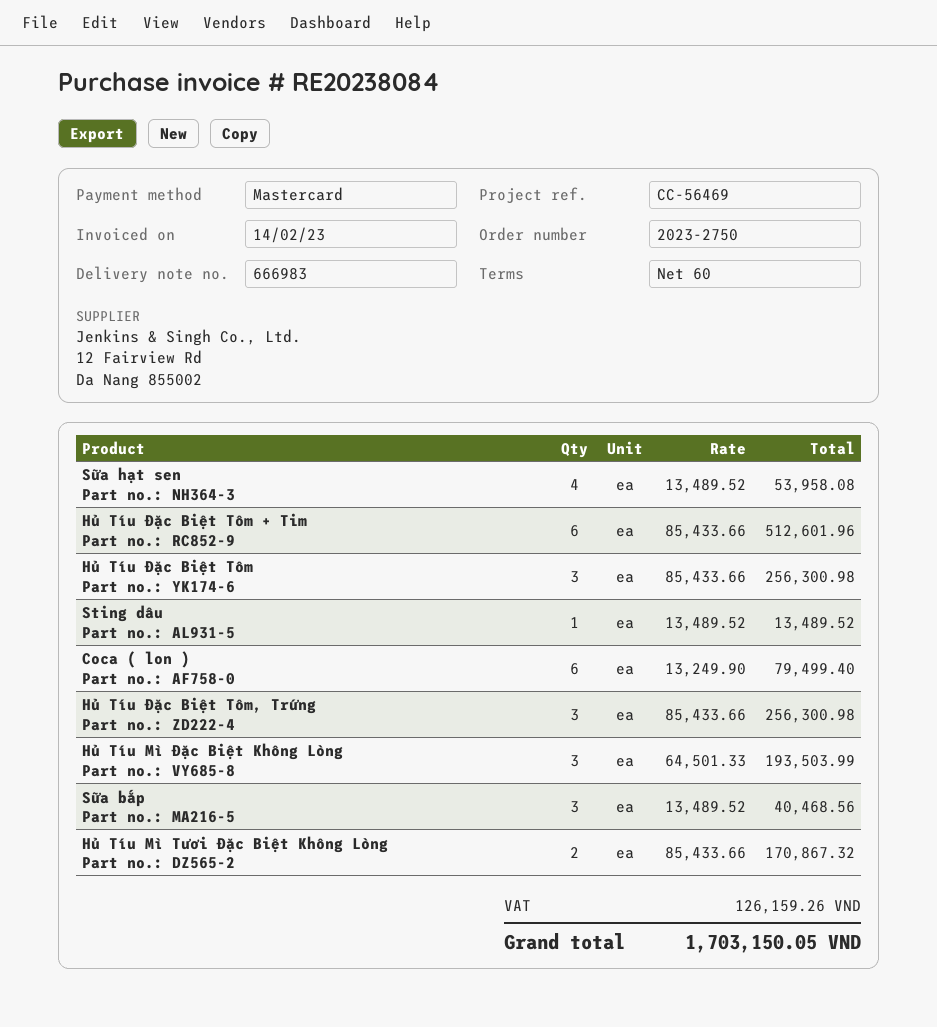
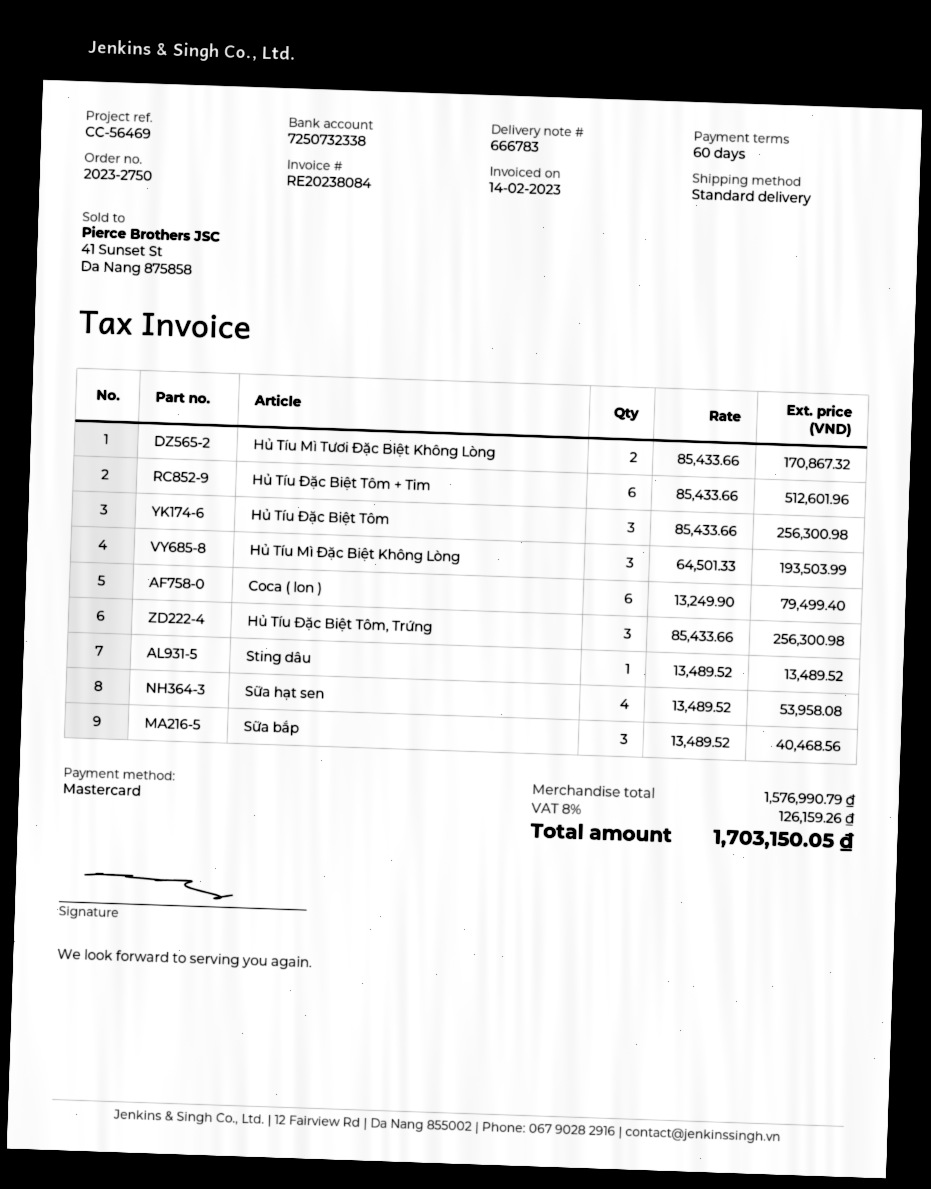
delivery note number: 666983 -> 666783

